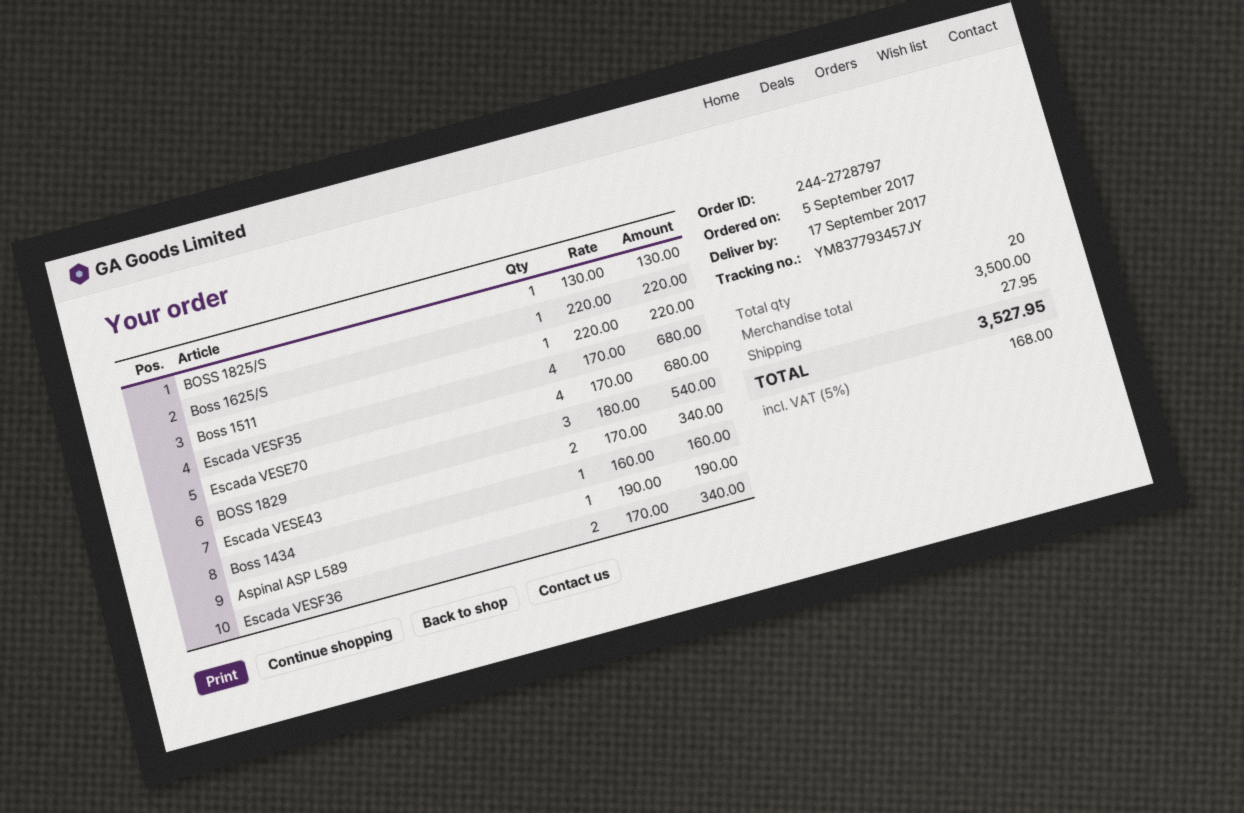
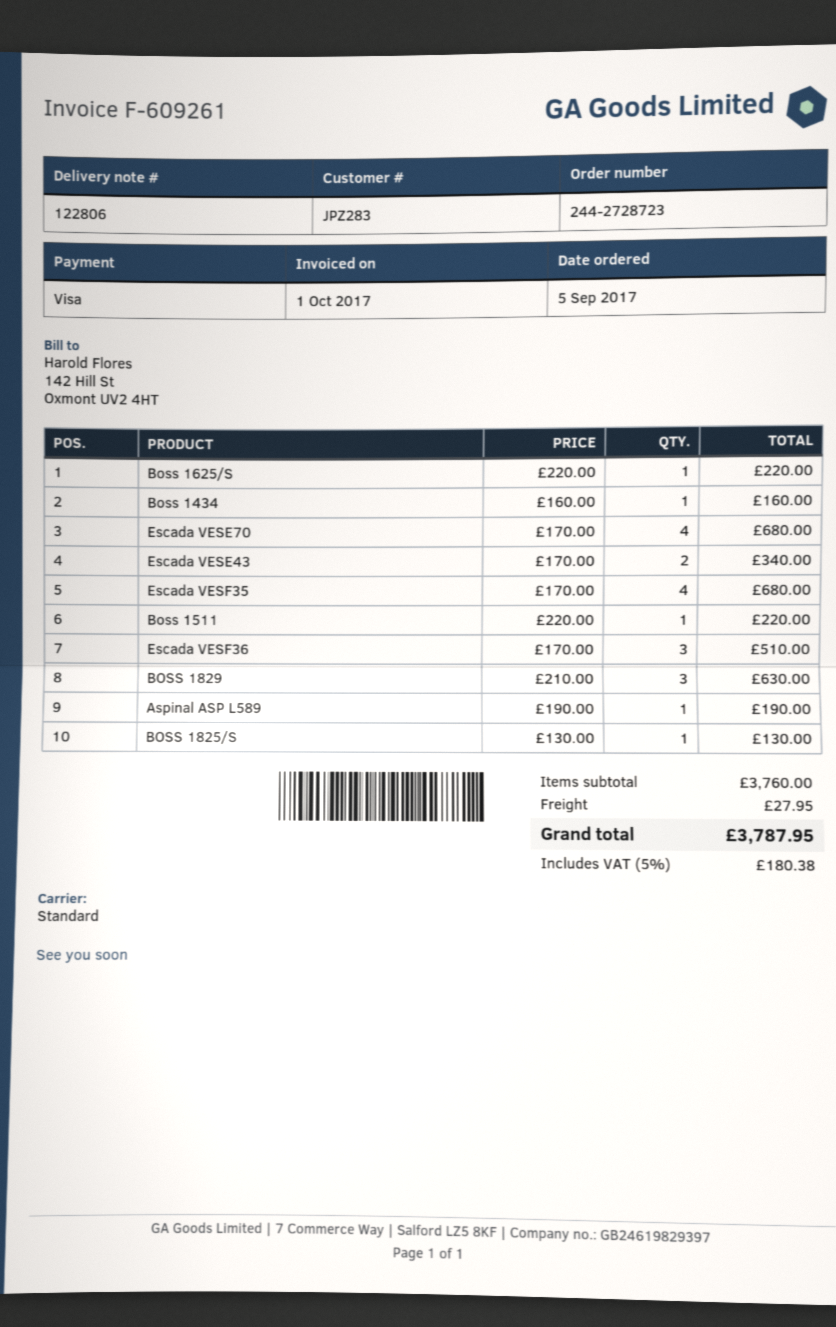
order number: 244-2728797 -> 244-2728723
BOSS 1829: 3 x 180.00 = 540.00 -> 3 x 210.00 = 630.00
Escada VESF36: 2 x 170.00 = 340.00 -> 3 x 170.00 = 510.00
subtotal: 3500.00 -> 3760.00
tax: 5% = 168.00 -> 5% = 180.38
total: 3527.95 -> 3787.95

